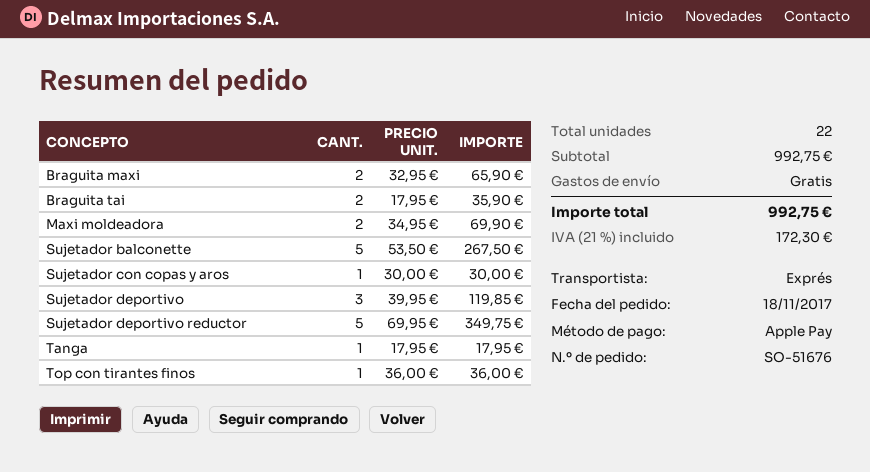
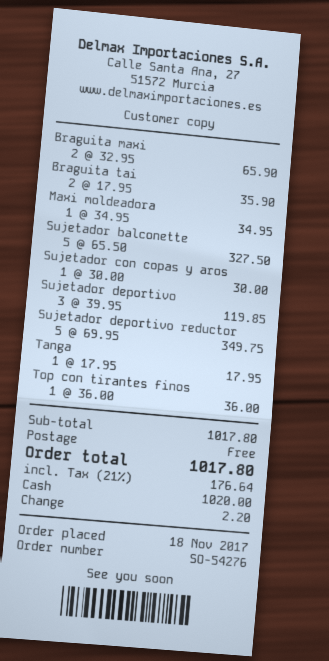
order number: SO-51676 -> SO-54276
payment method: Apple Pay -> cash
Maxi moldeadora: 2 x 34.95 = 69.90 -> 1 x 34.95 = 34.95
Sujetador balconette: 5 x 53.50 = 267.50 -> 5 x 65.50 = 327.50
subtotal: 992.75 -> 1017.80
tax: 21% = 172.30 -> 21% = 176.64
total: 992.75 -> 1017.80

